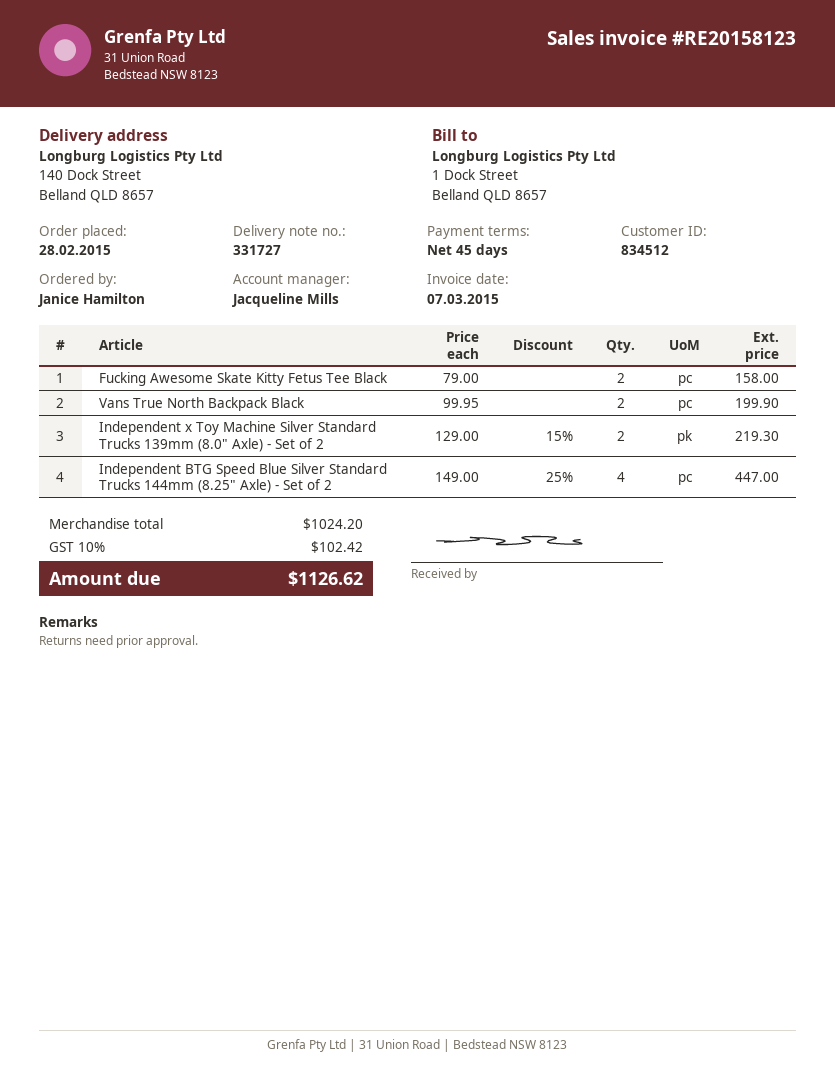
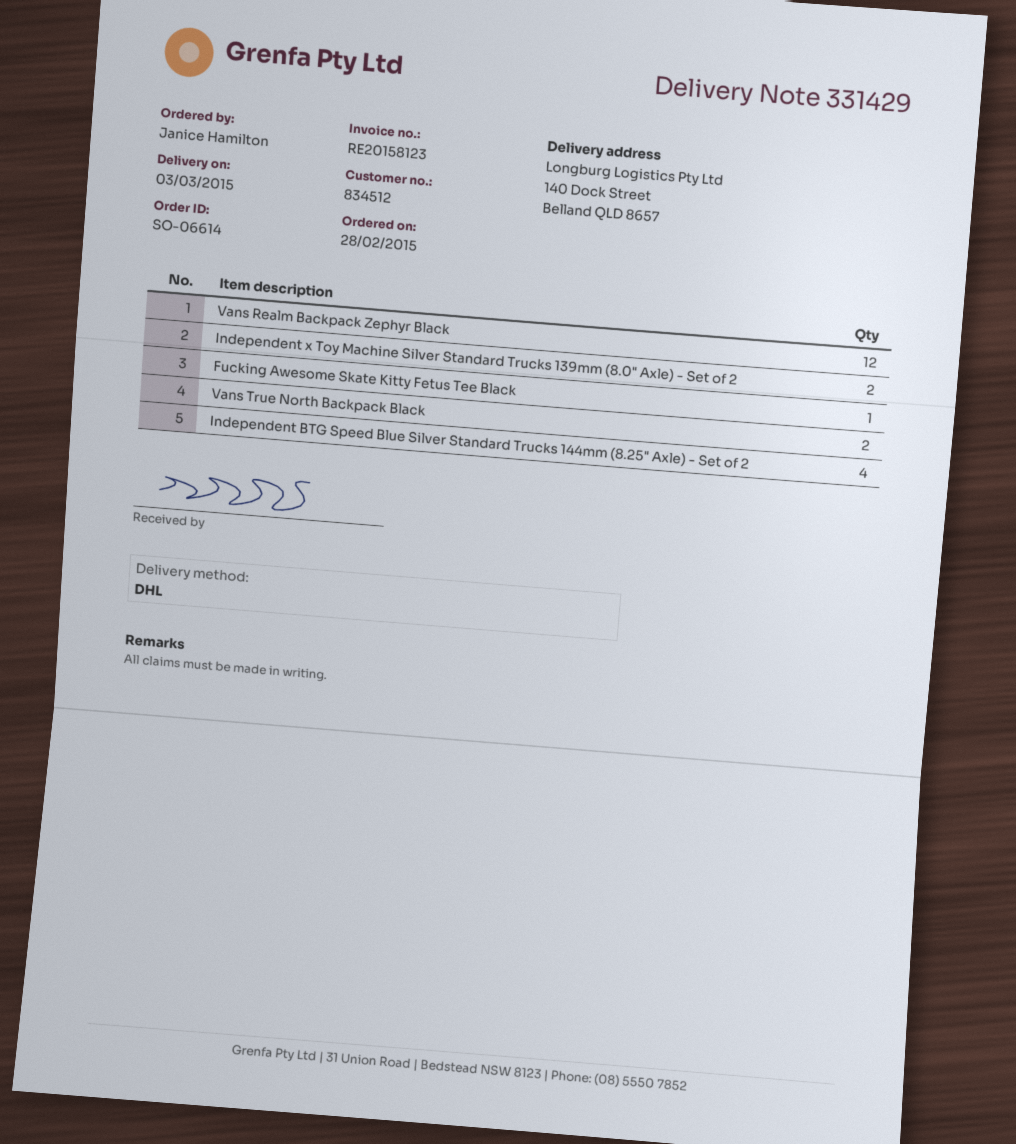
delivery note number: 331727 -> 331429
Fucking Awesome Skate Kitty Fetus Tee Black: 2 -> 1
Vans Realm Backpack Zephyr Black: none -> 12

